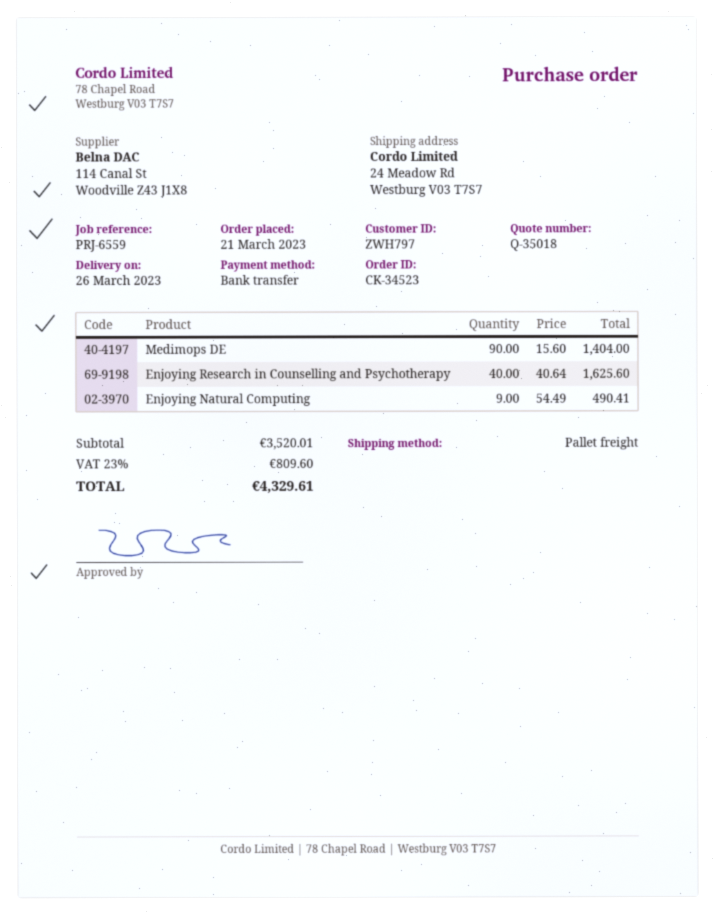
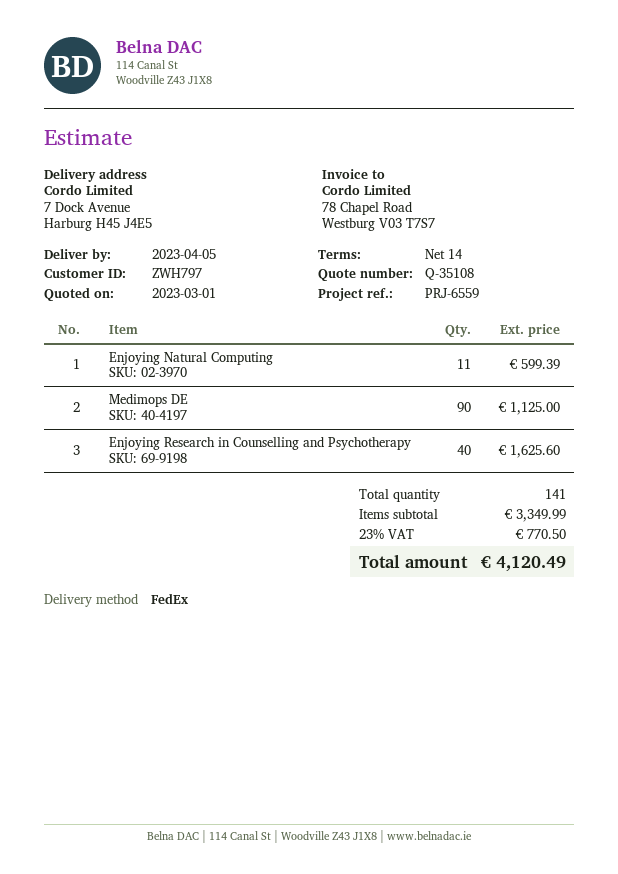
quote number: Q-35018 -> Q-35108
delivery date: 2023-03-26 -> 2023-04-05
shipping method: pallet freight -> FedEx
ship to: 24 Meadow Rd, Westburg V03 T7S7 -> 7 Dock Avenue, Harburg H45 J4E5
Medimops DE: 90 for 1404.00 -> 90 for 1125.00
Enjoying Natural Computing: 9 for 490.41 -> 11 for 599.39
subtotal: 3520.01 -> 3349.99
tax: 23% = 809.60 -> 23% = 770.50
total: 4329.61 -> 4120.49

